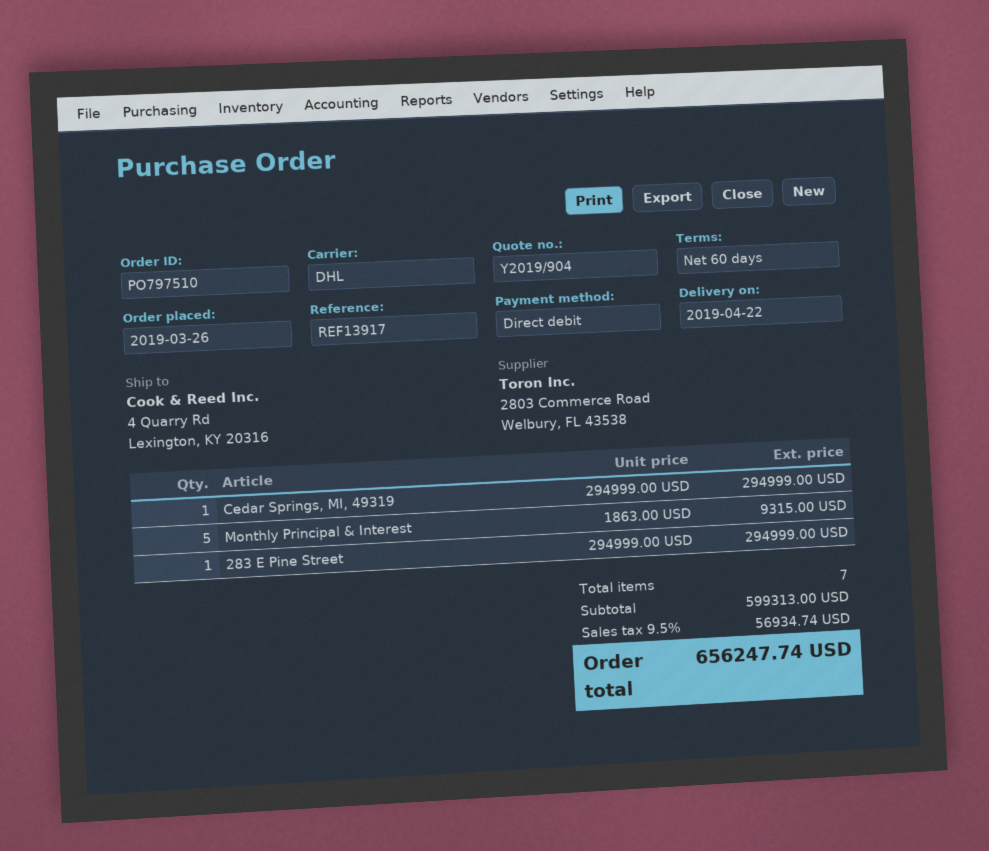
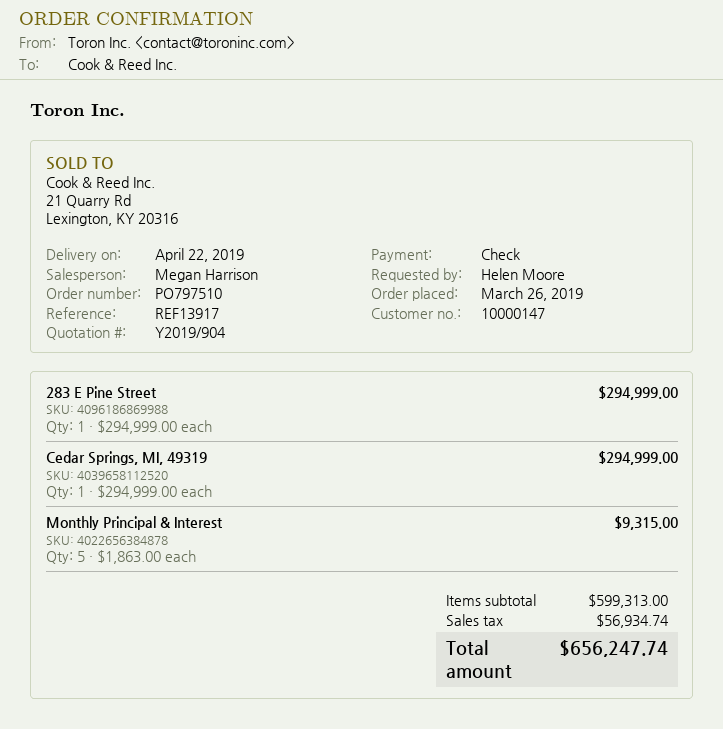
payment method: direct debit -> cheque

